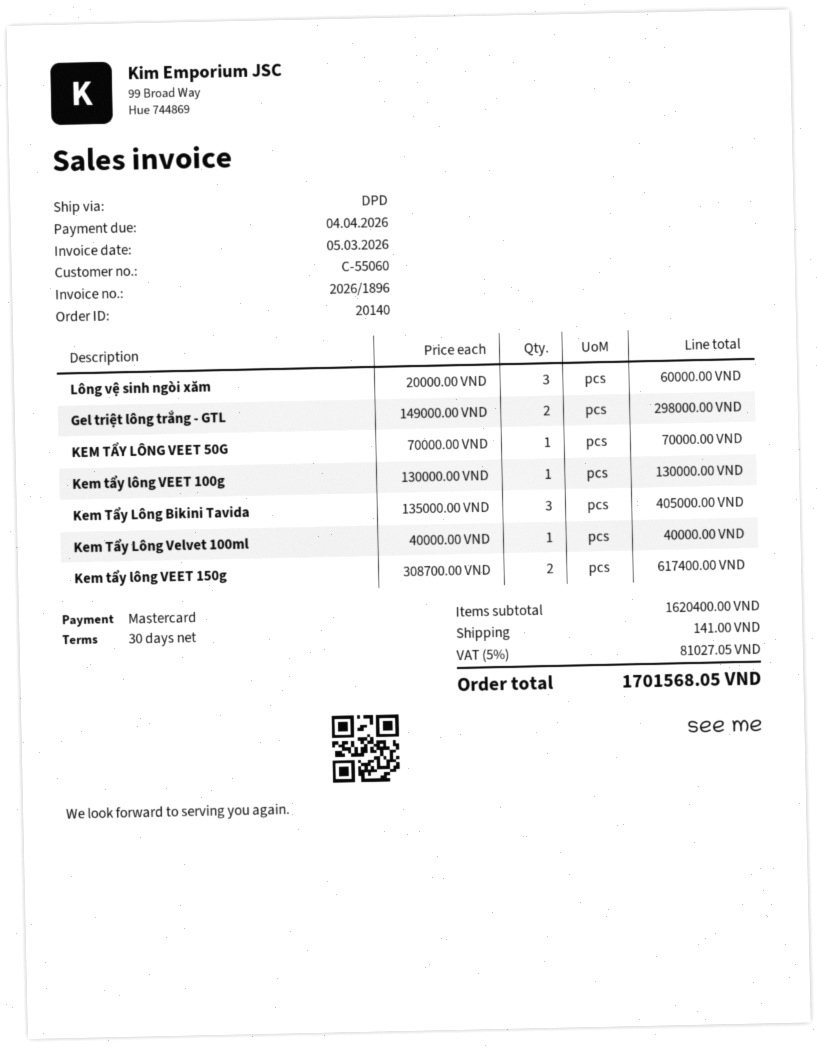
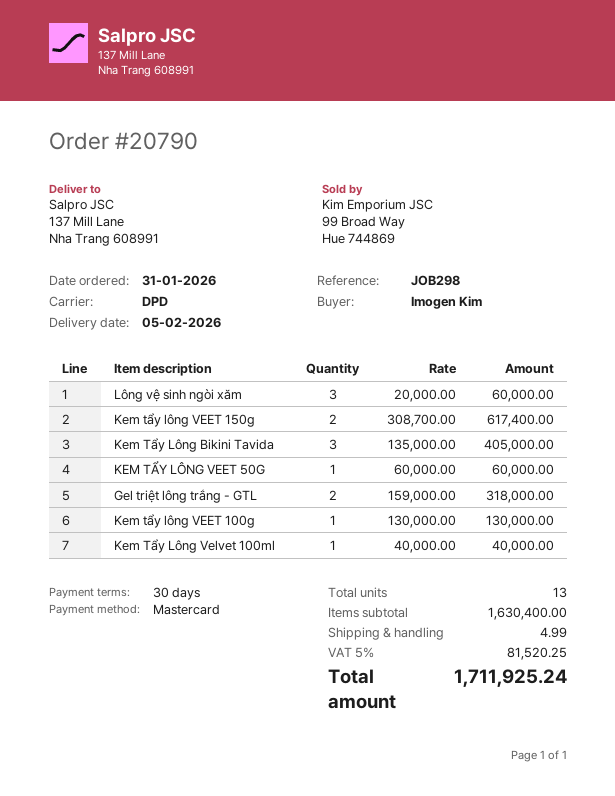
order number: 20140 -> 20790
Gel triệt lông trắng - GTL: 2 x 149000.00 = 298000.00 -> 2 x 159000.00 = 318000.00
KEM TẨY LÔNG VEET 50G: 1 x 70000.00 = 70000.00 -> 1 x 60000.00 = 60000.00
subtotal: 1620400.00 -> 1630400.00
shipping: 141.00 -> 4.99
tax: 5% = 81027.05 -> 5% = 81520.25
total: 1701568.05 -> 1711925.24

